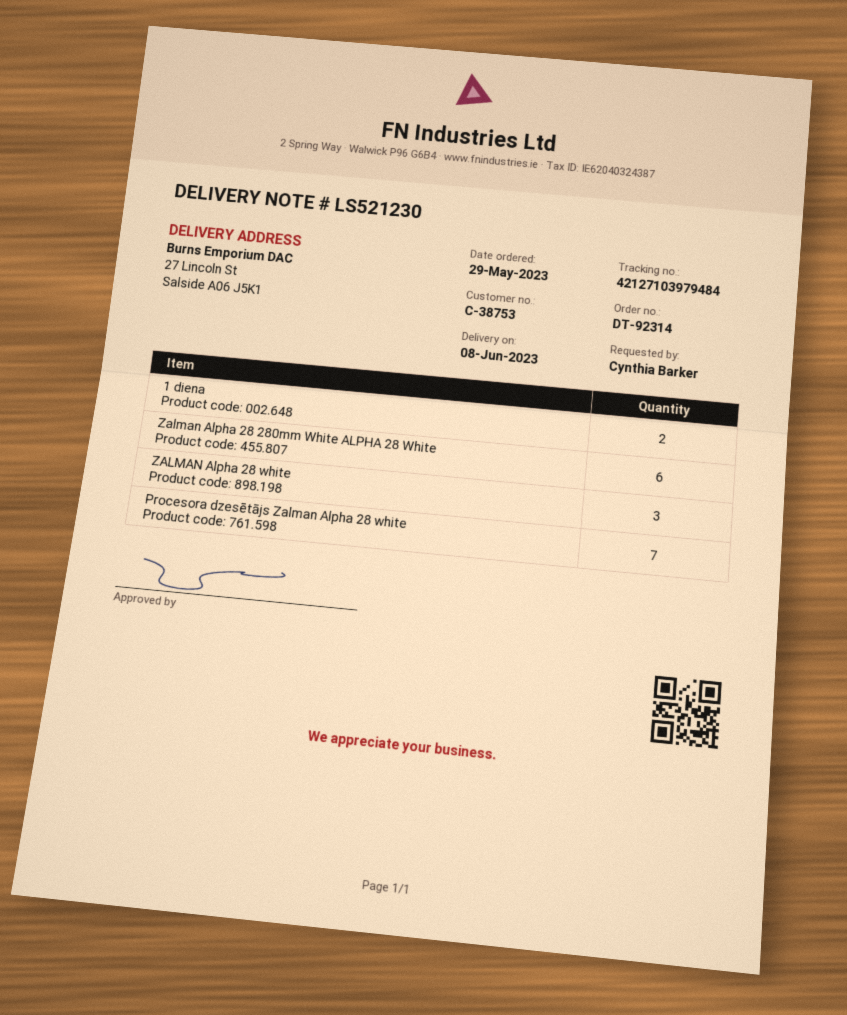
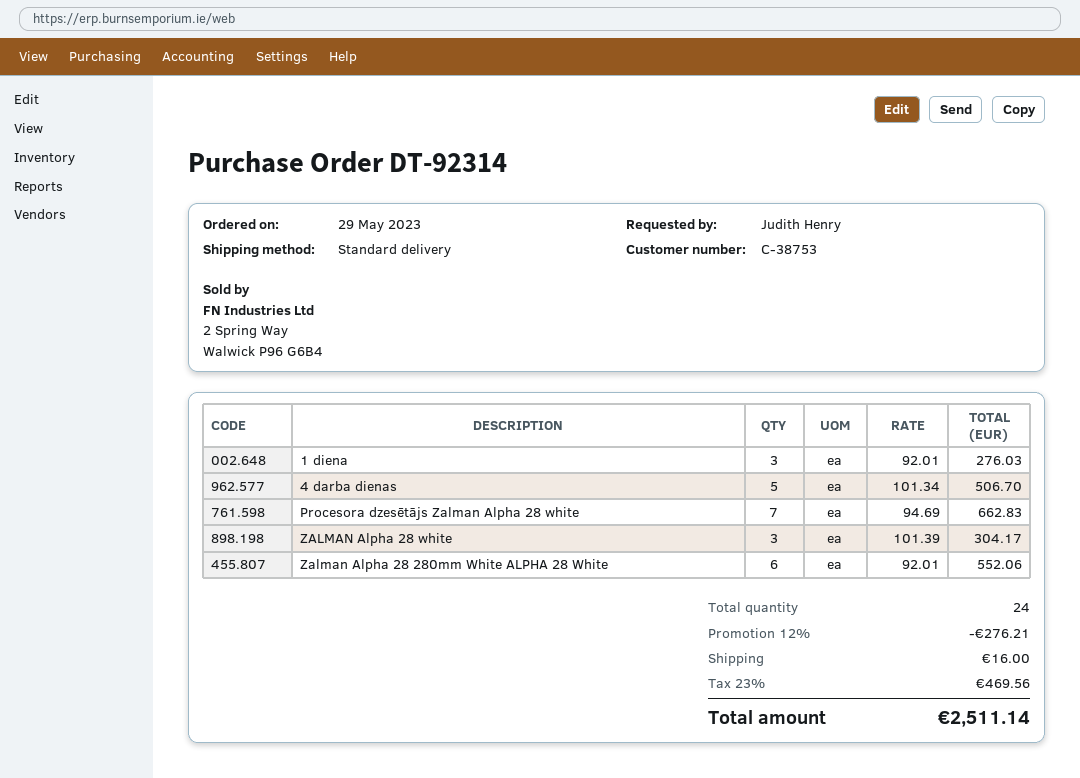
ordered by: Cynthia Barker -> Judith Henry
1 diena: 2 -> 3
4 darba dienas: none -> 5

